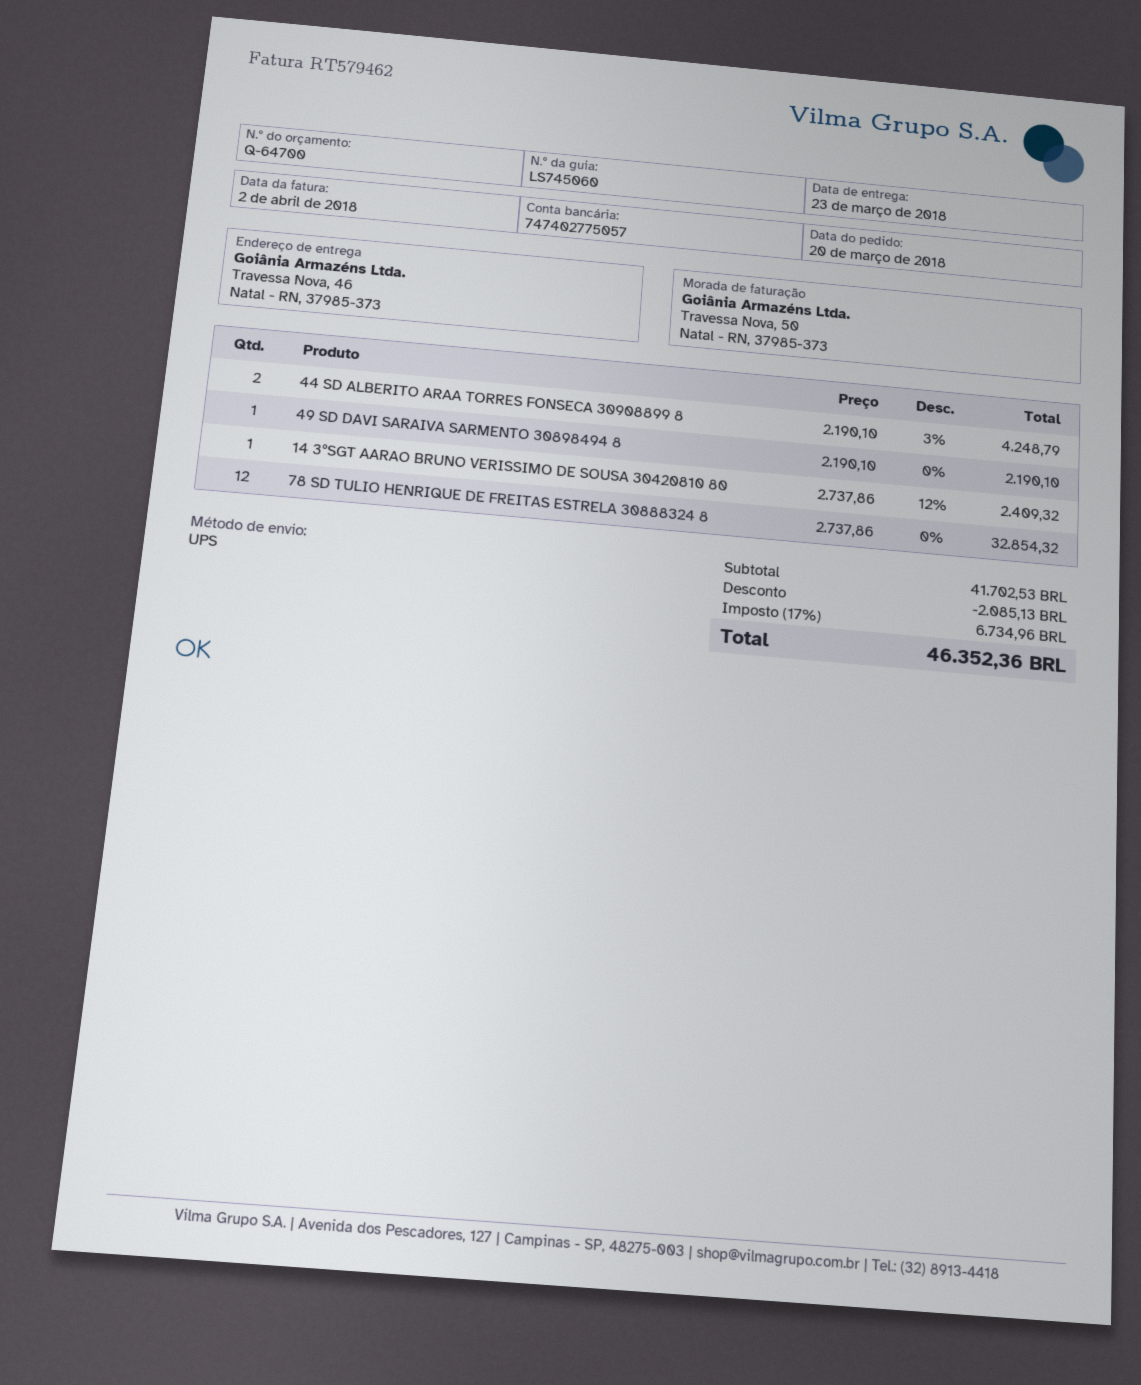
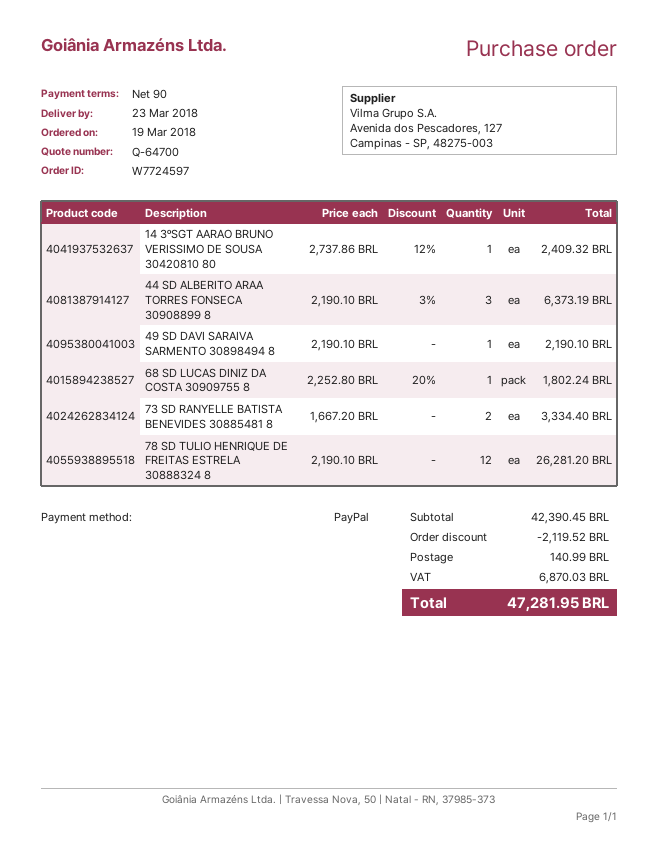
order date: 2018-03-20 -> 2018-03-19
44 SD ALBERITO ARAA TORRES FONSECA 30908899 8: 2 x 2190.10 - 3% = 4248.79 -> 3 x 2190.10 - 3% = 6373.19
78 SD TULIO HENRIQUE DE FREITAS ESTRELA 30888324 8: 12 x 2737.86 = 32854.32 -> 12 x 2190.10 = 26281.20
68 SD LUCAS DINIZ DA COSTA 30909755 8: none -> 1 x 2252.80 - 20% = 1802.24
73 SD RANYELLE BATISTA BENEVIDES 30885481 8: none -> 2 x 1667.20 = 3334.40
subtotal: 41702.53 -> 42390.45
discount: 2085.13 -> 2119.52
shipping: none -> 140.99
tax: 6734.96 -> 6870.03
total: 46352.36 -> 47281.95

